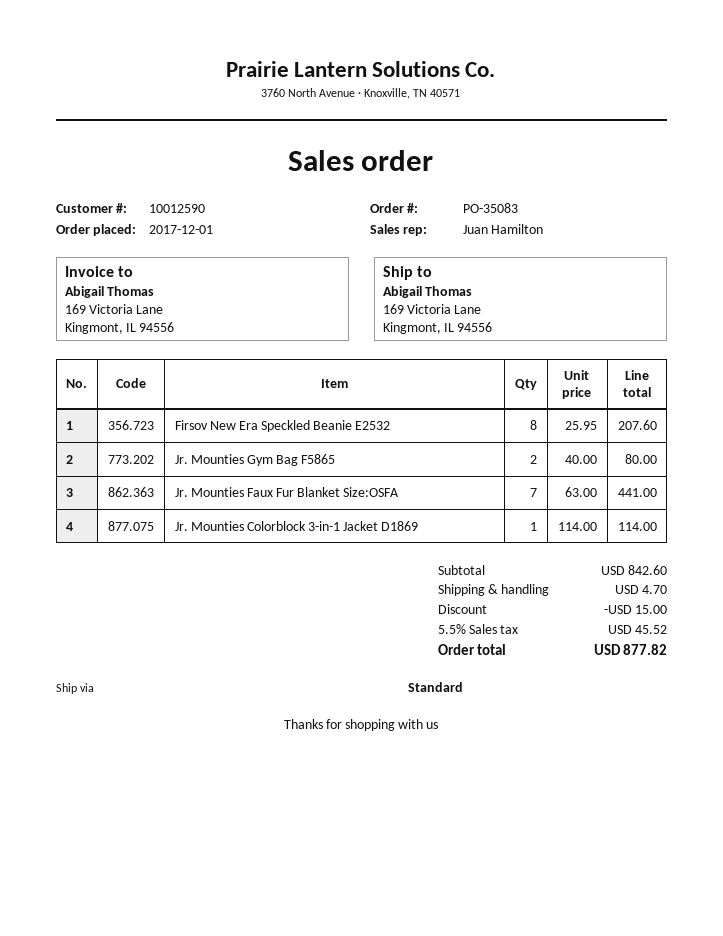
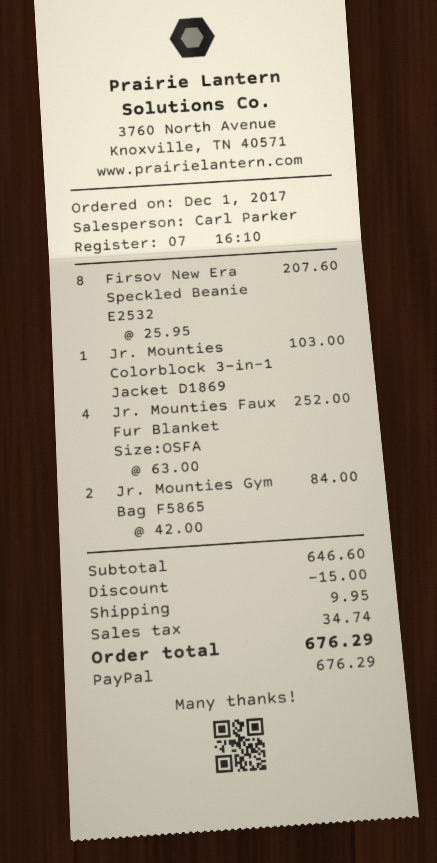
sales rep: Juan Hamilton -> Carl Parker
Jr. Mounties Gym Bag F5865: 2 x 40.00 = 80.00 -> 2 x 42.00 = 84.00
Jr. Mounties Faux Fur Blanket Size:OSFA: 7 x 63.00 = 441.00 -> 4 x 63.00 = 252.00
Jr. Mounties Colorblock 3-in-1 Jacket D1869: 1 x 114.00 = 114.00 -> 1 x 103.00 = 103.00
subtotal: 842.60 -> 646.60
shipping: 4.70 -> 9.95
tax: 45.52 -> 34.74
total: 877.82 -> 676.29

